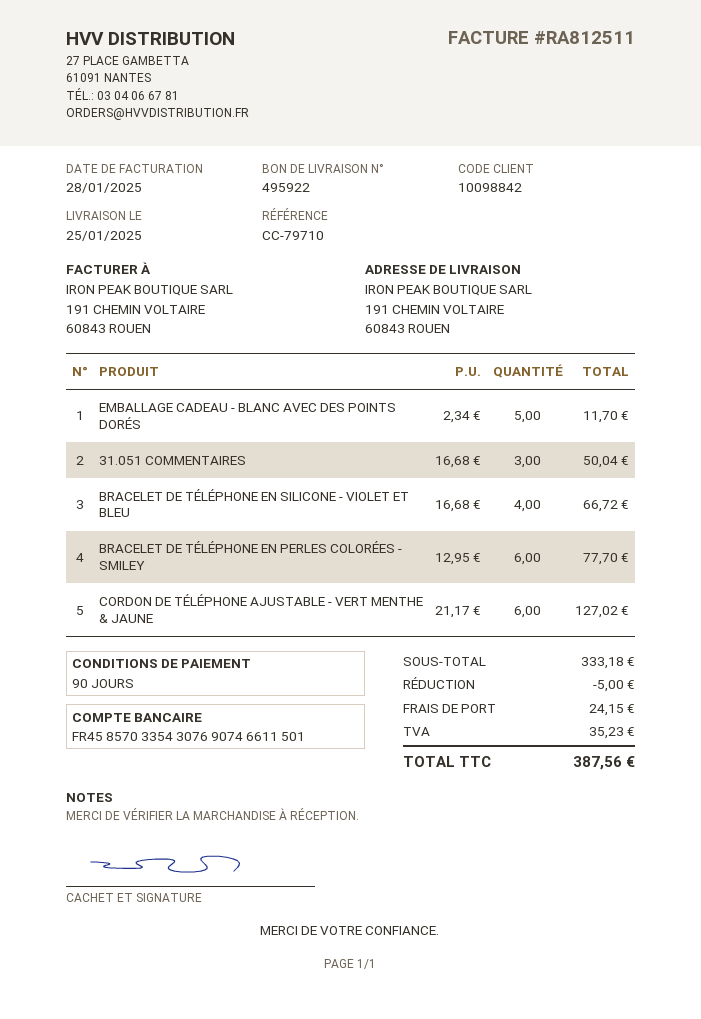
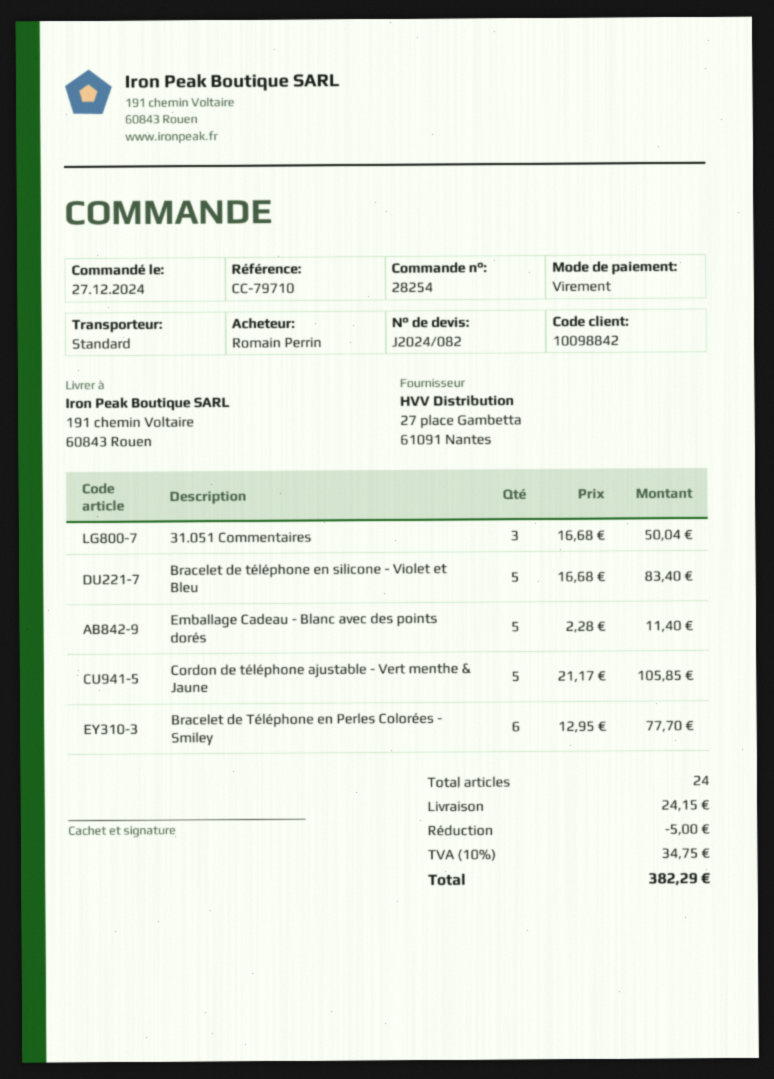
EMBALLAGE CADEAU - BLANC AVEC DES POINTS DORÉS: 5 x 2.34 = 11.70 -> 5 x 2.28 = 11.40
BRACELET DE TÉLÉPHONE EN SILICONE - VIOLET ET BLEU: 4 x 16.68 = 66.72 -> 5 x 16.68 = 83.40
CORDON DE TÉLÉPHONE AJUSTABLE - VERT MENTHE & JAUNE: 6 x 21.17 = 127.02 -> 5 x 21.17 = 105.85
tax: 35.23 -> 34.75
total: 387.56 -> 382.29

